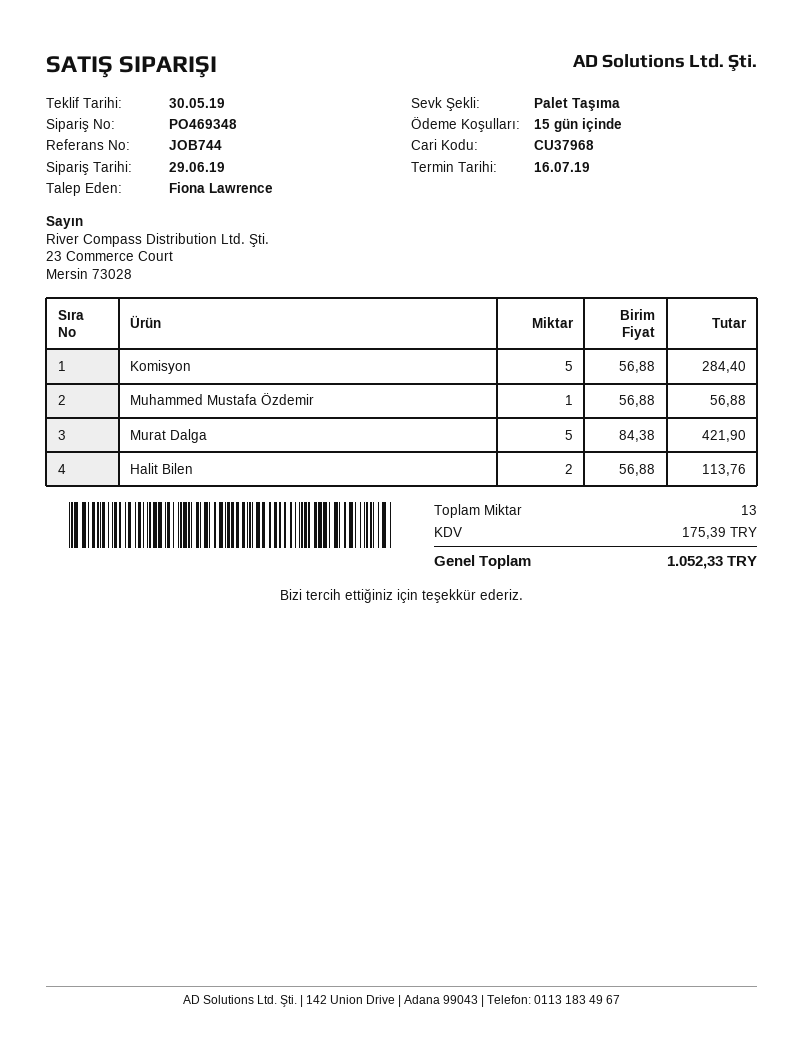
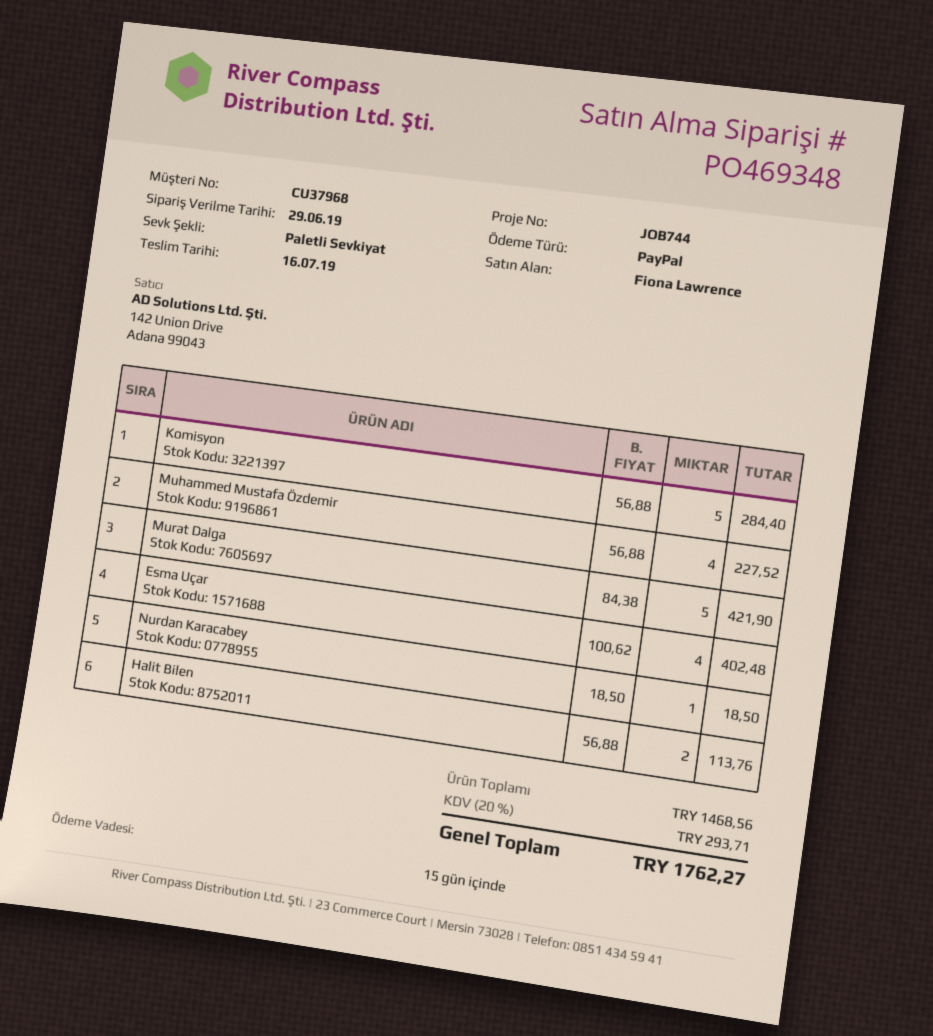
Muhammed Mustafa Özdemir: 1 x 56.88 = 56.88 -> 4 x 56.88 = 227.52
Esma Uçar: none -> 4 x 100.62 = 402.48
Nurdan Karacabey: none -> 1 x 18.50 = 18.50
tax: 175.39 -> 293.71
total: 1052.33 -> 1762.27

